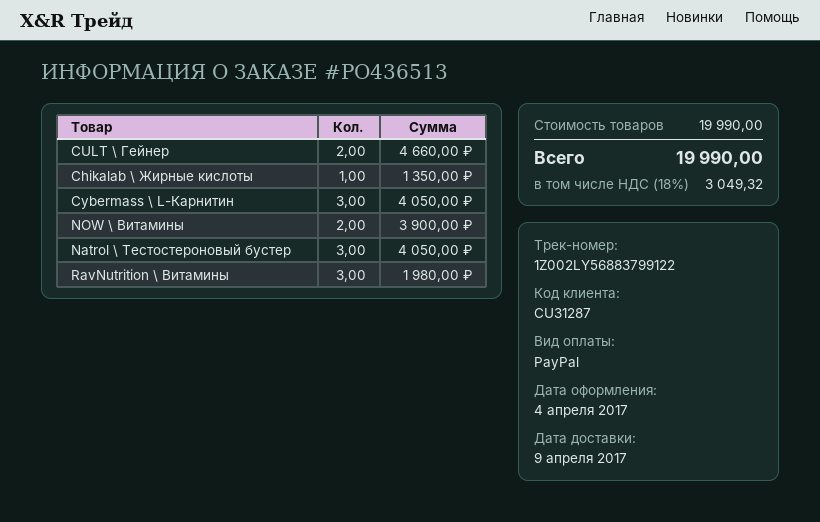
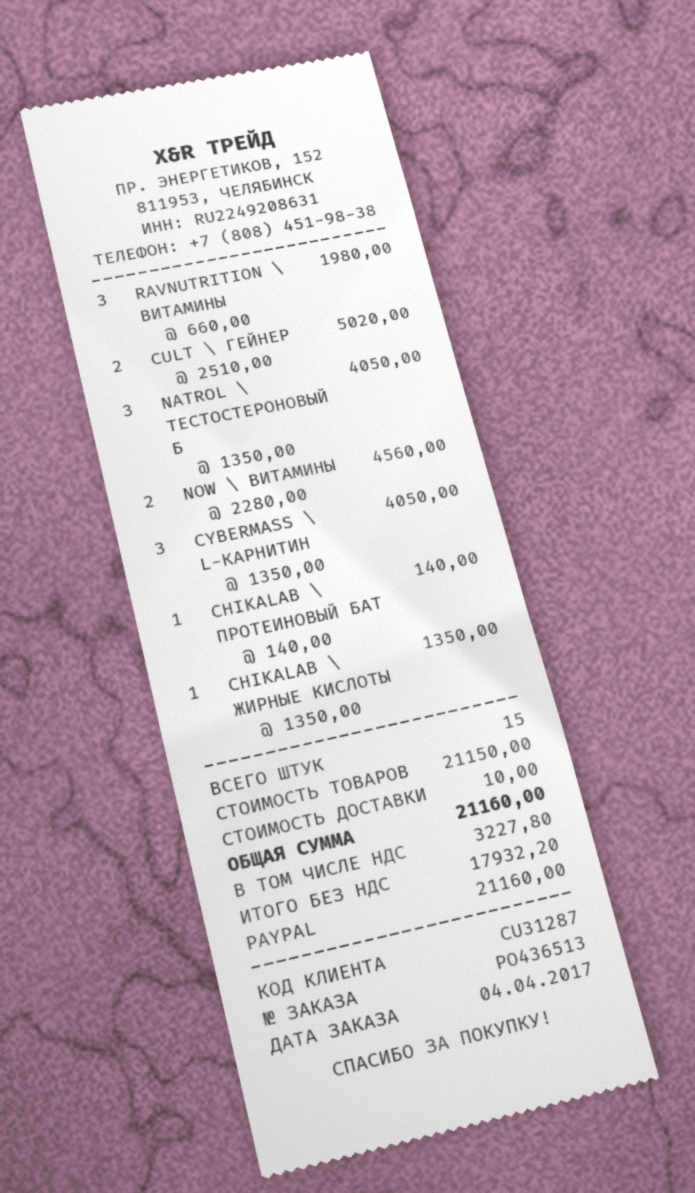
CULT \ Гейнер: 2 for 4660.00 -> 2 for 5020.00
NOW \ Витамины: 2 for 3900.00 -> 2 for 4560.00
CHIKALAB \ ПРОТЕИНОВЫЙ БАТ: none -> 1 for 140.00
subtotal: 19990.00 -> 21150.00
shipping: none -> 10.00
tax: 3049.32 -> 3227.80
total: 19990.00 -> 21160.00

